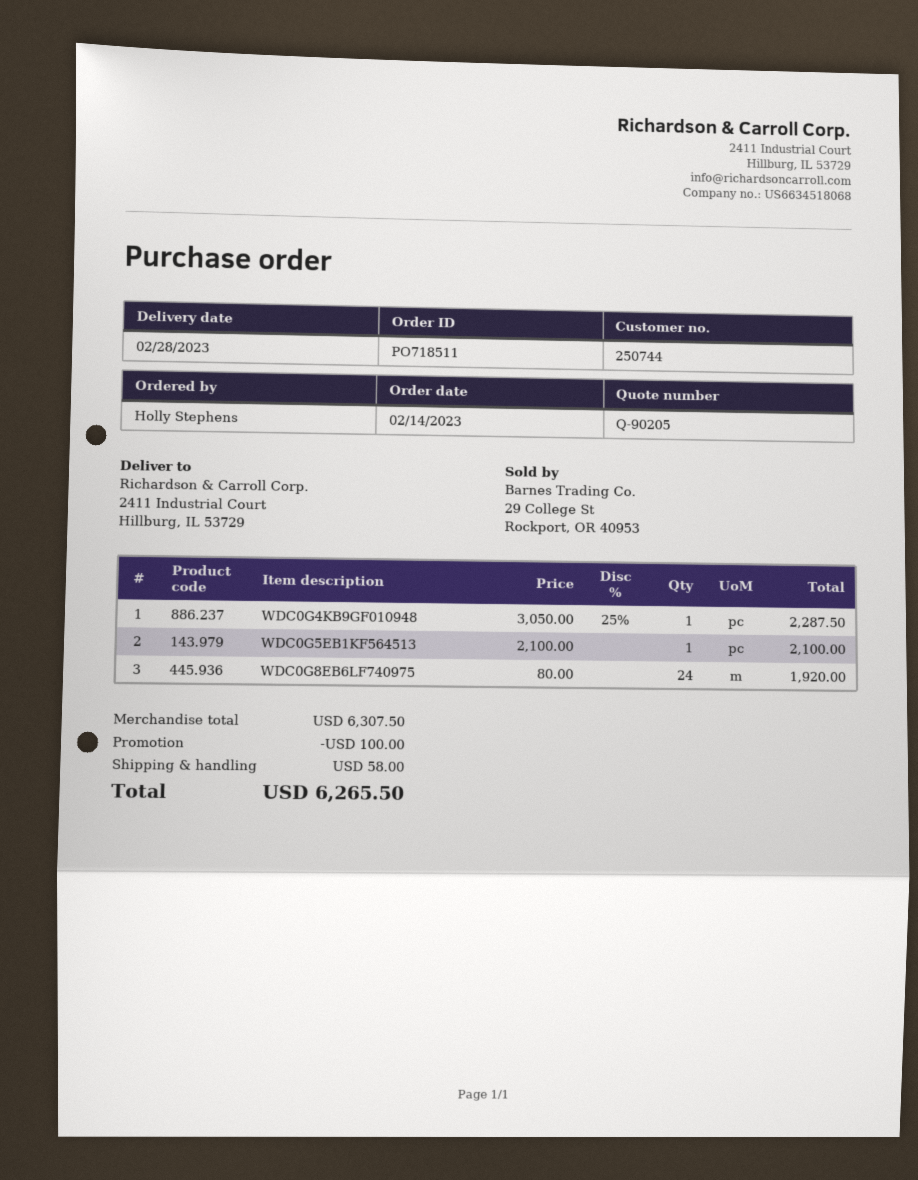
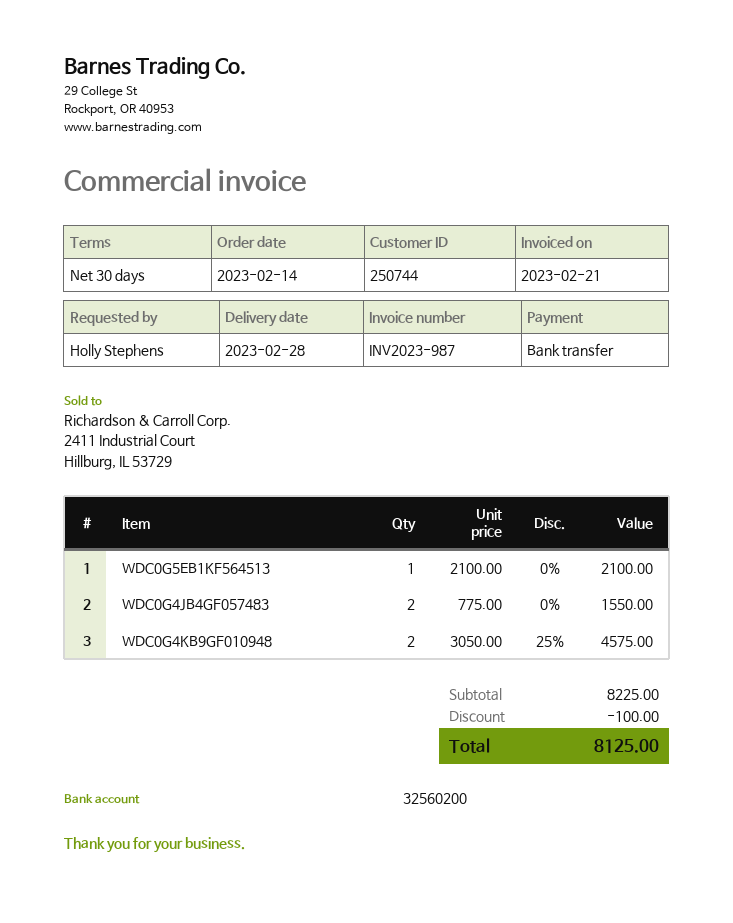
WDC0G4KB9GF010948: 1 x 3050.00 - 25% = 2287.50 -> 2 x 3050.00 - 25% = 4575.00
WDC0G8EB6LF740975: 24 x 80.00 = 1920.00 -> none
WDC0G4JB4GF057483: none -> 2 x 775.00 = 1550.00
subtotal: 6307.50 -> 8225.00
shipping: 58.00 -> none
total: 6265.50 -> 8125.00

